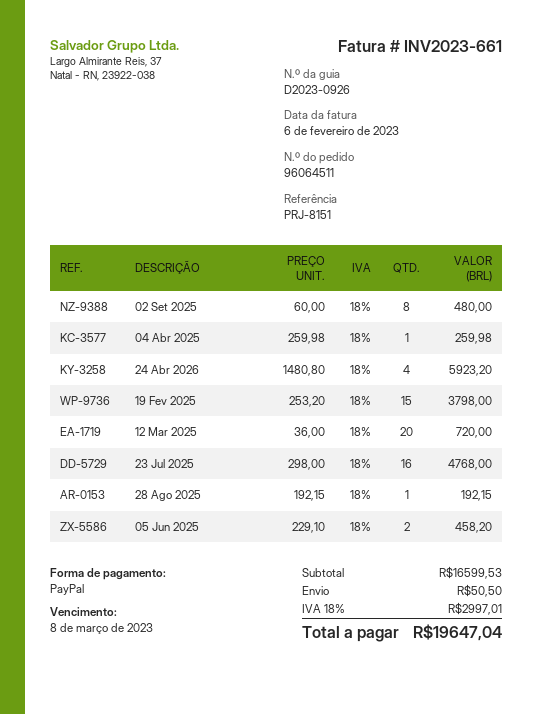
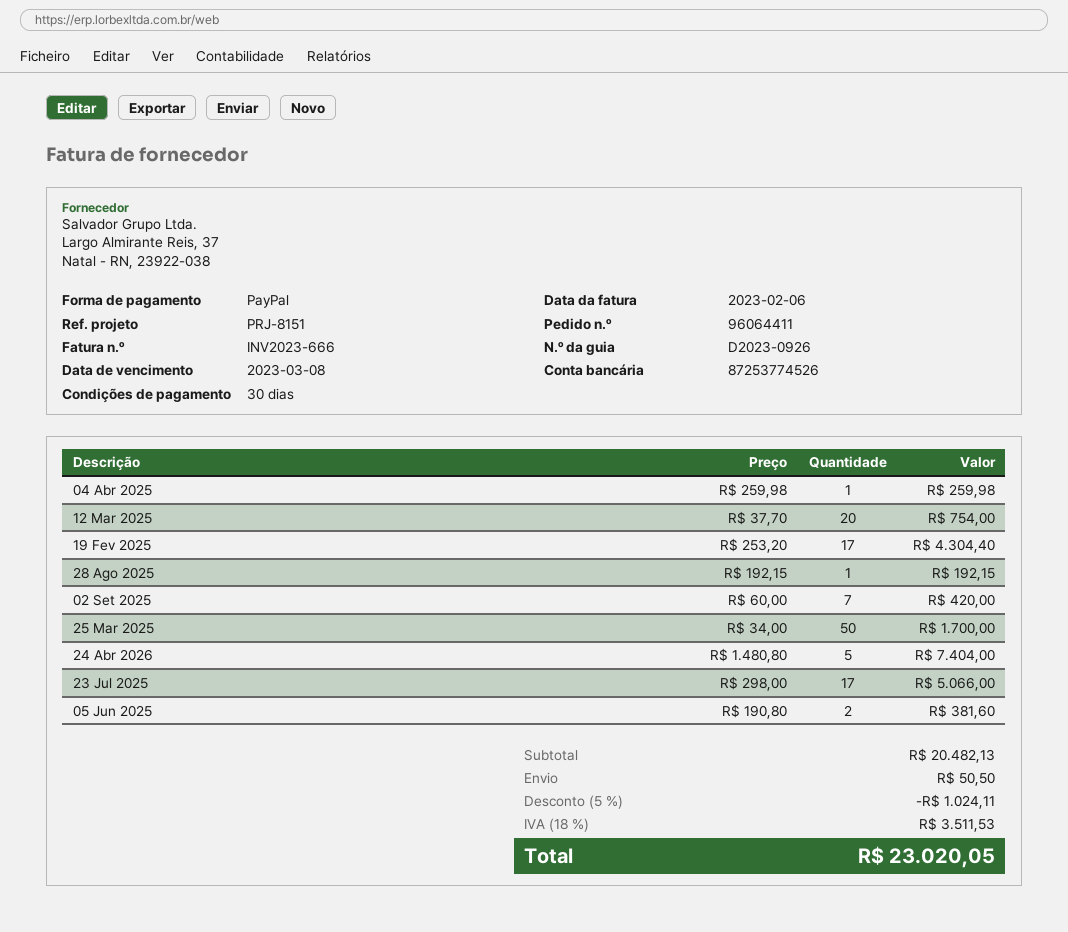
order number: 96064511 -> 96064411
invoice number: INV2023-661 -> INV2023-666
02 Set 2025: 8 x 60.00 = 480.00 -> 7 x 60.00 = 420.00
24 Abr 2026: 4 x 1480.80 = 5923.20 -> 5 x 1480.80 = 7404.00
19 Fev 2025: 15 x 253.20 = 3798.00 -> 17 x 253.20 = 4304.40
12 Mar 2025: 20 x 36.00 = 720.00 -> 20 x 37.70 = 754.00
23 Jul 2025: 16 x 298.00 = 4768.00 -> 17 x 298.00 = 5066.00
05 Jun 2025: 2 x 229.10 = 458.20 -> 2 x 190.80 = 381.60
25 Mar 2025: none -> 50 x 34.00 = 1700.00
subtotal: 16599.53 -> 20482.13
discount: none -> 5% = 1024.11
tax: 18% = 2997.01 -> 18% = 3511.53
total: 19647.04 -> 23020.05

